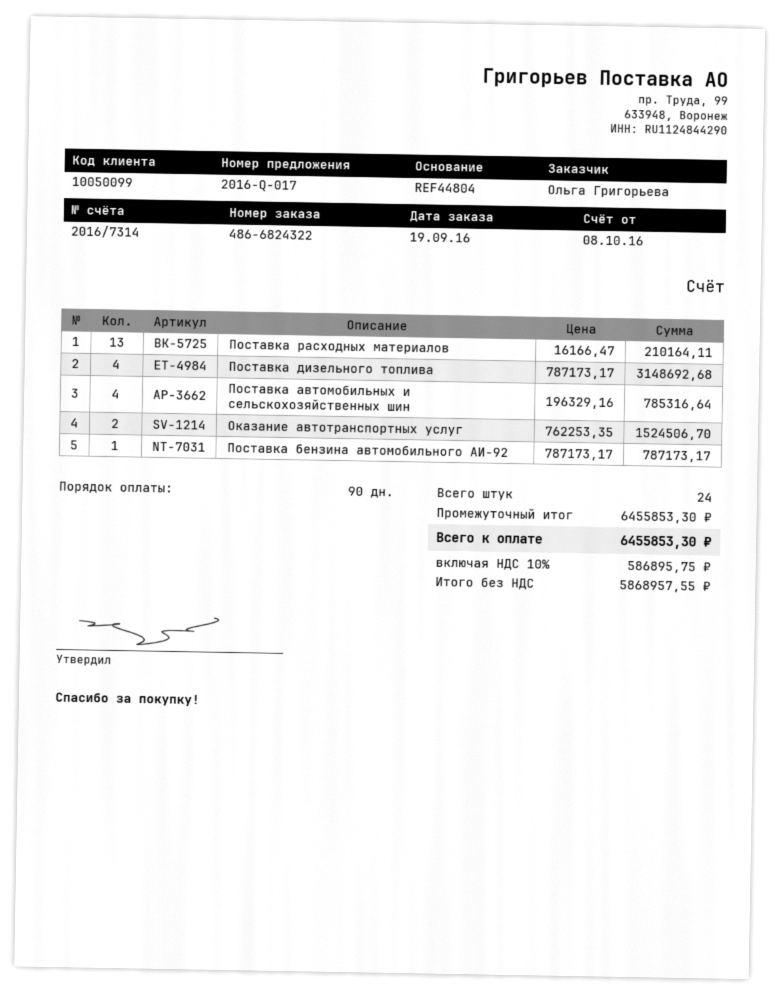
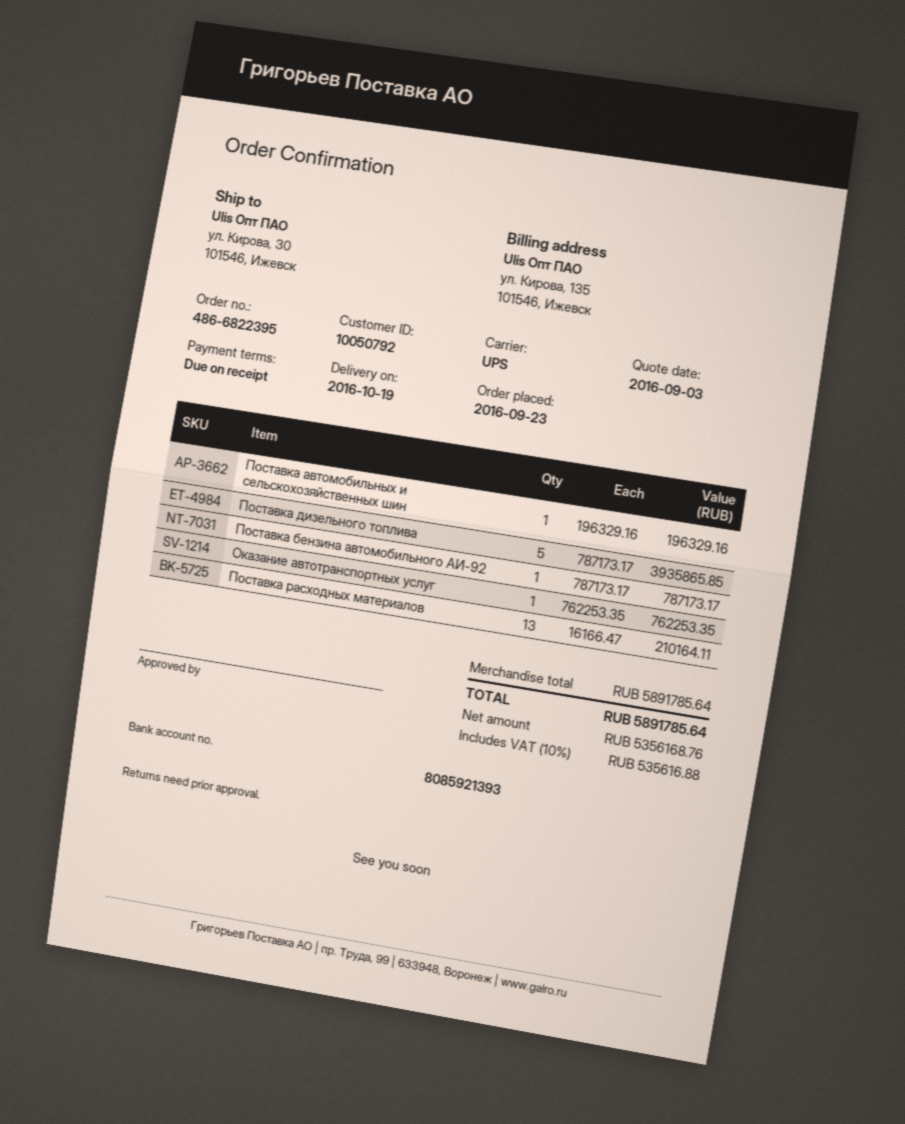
order number: 486-6824322 -> 486-6822395
order date: 2016-09-19 -> 2016-09-23
payment terms: 90 days -> on receipt
customer number: 10050099 -> 10050792
Поставка дизельного топлива: 4 x 787173.17 = 3148692.68 -> 5 x 787173.17 = 3935865.85
Поставка автомобильных и сельскохозяйственных шин: 4 x 196329.16 = 785316.64 -> 1 x 196329.16 = 196329.16
Оказание автотранспортных услуг: 2 x 762253.35 = 1524506.70 -> 1 x 762253.35 = 762253.35
subtotal: 6455853.30 -> 5891785.64
net: 5868957.55 -> 5356168.76
tax: 10% = 586895.75 -> 10% = 535616.88
total: 6455853.30 -> 5891785.64

